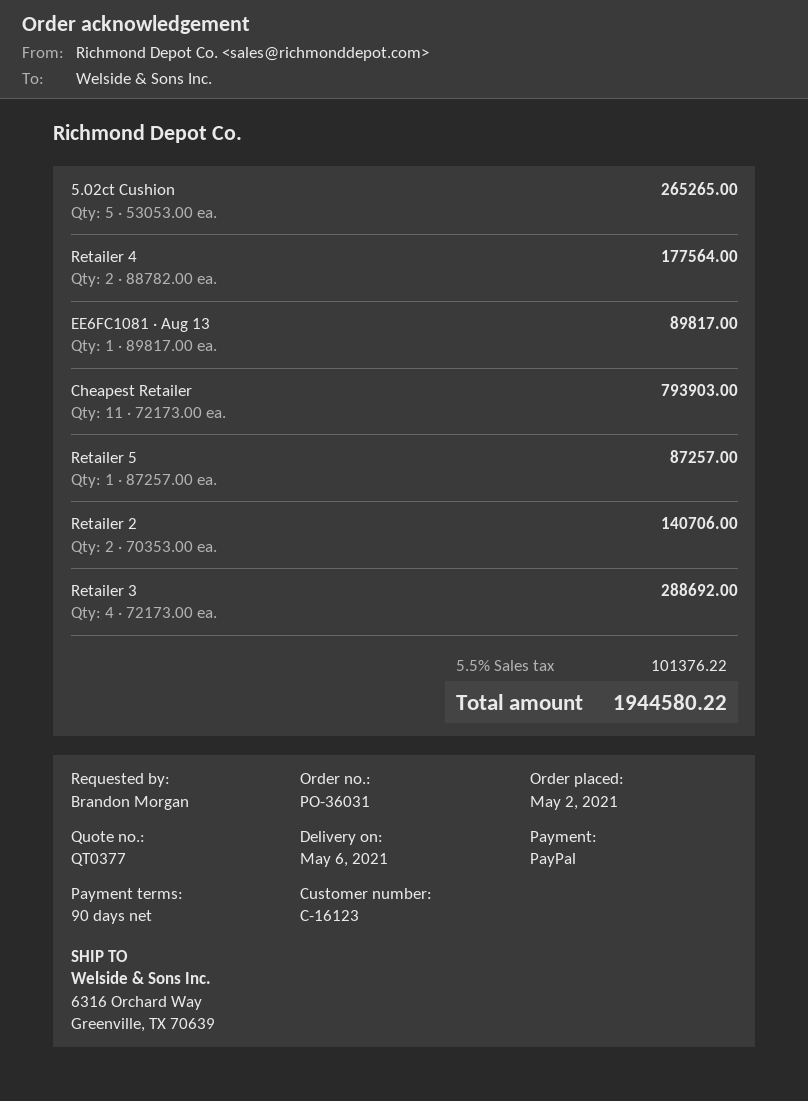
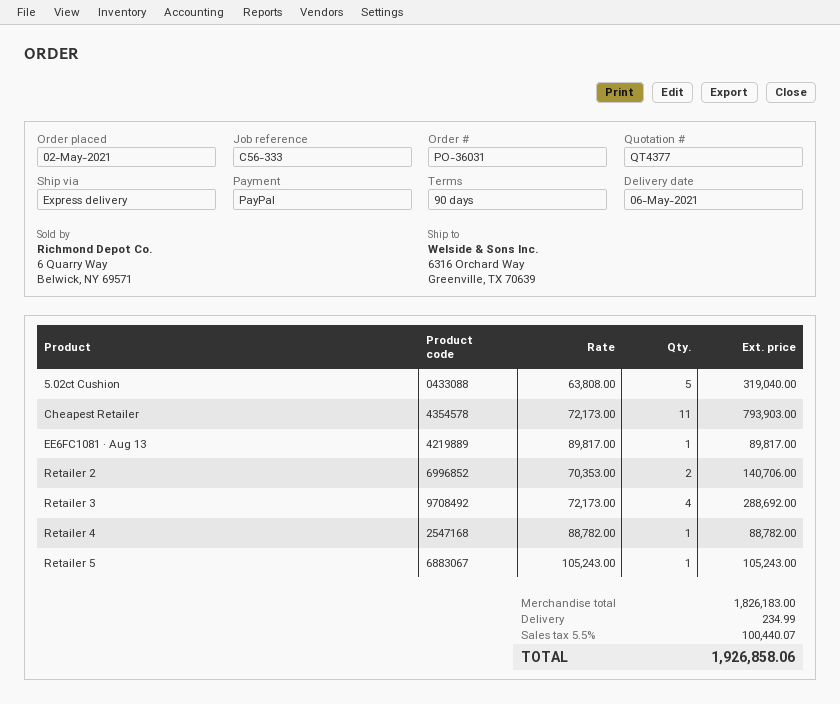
quote number: QT0377 -> QT4377
5.02ct Cushion: 5 x 53053.00 = 265265.00 -> 5 x 63808.00 = 319040.00
Retailer 4: 2 x 88782.00 = 177564.00 -> 1 x 88782.00 = 88782.00
Retailer 5: 1 x 87257.00 = 87257.00 -> 1 x 105243.00 = 105243.00
shipping: none -> 234.99
tax: 5.5% = 101376.22 -> 5.5% = 100440.07
total: 1944580.22 -> 1926858.06

